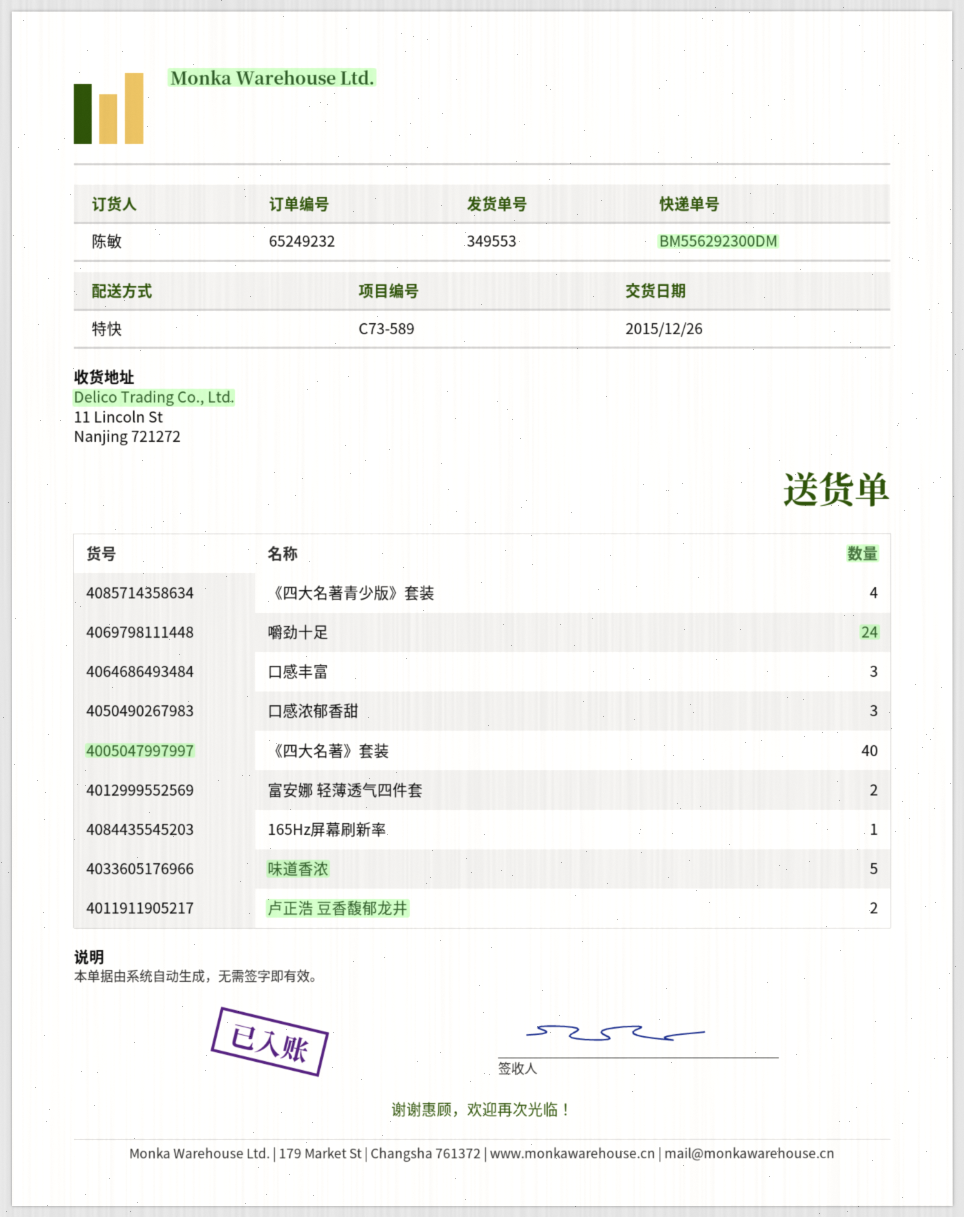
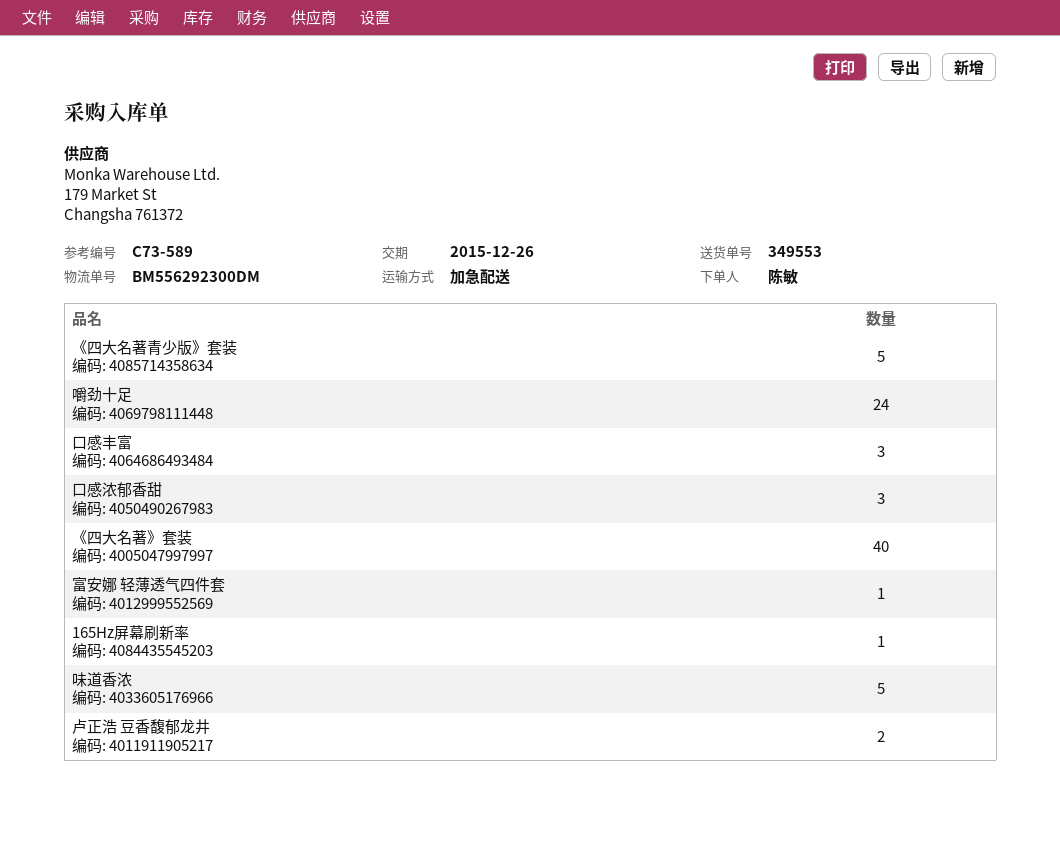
《四大名著青少版》套装: 4 -> 5
富安娜 轻薄透气四件套: 2 -> 1

